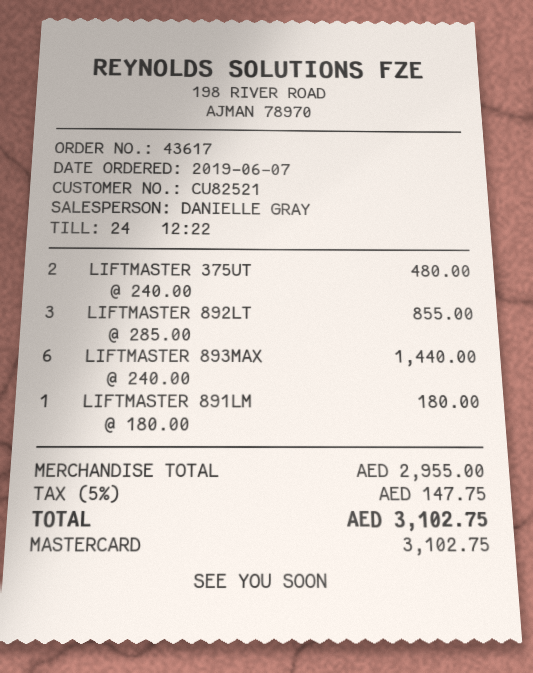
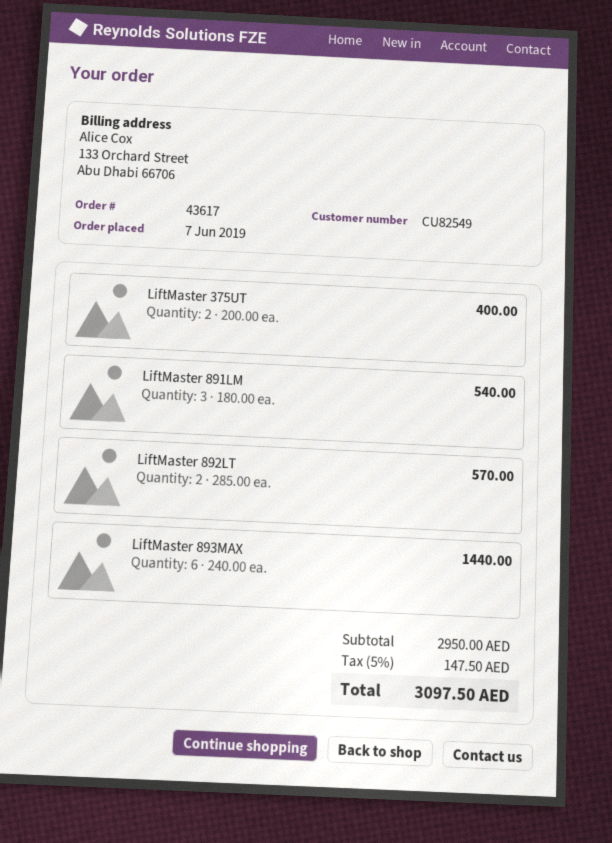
customer number: CU82521 -> CU82549
LIFTMASTER 375UT: 2 x 240.00 = 480.00 -> 2 x 200.00 = 400.00
LIFTMASTER 892LT: 3 x 285.00 = 855.00 -> 2 x 285.00 = 570.00
LIFTMASTER 891LM: 1 x 180.00 = 180.00 -> 3 x 180.00 = 540.00
subtotal: 2955.00 -> 2950.00
tax: 5% = 147.75 -> 5% = 147.50
total: 3102.75 -> 3097.50

